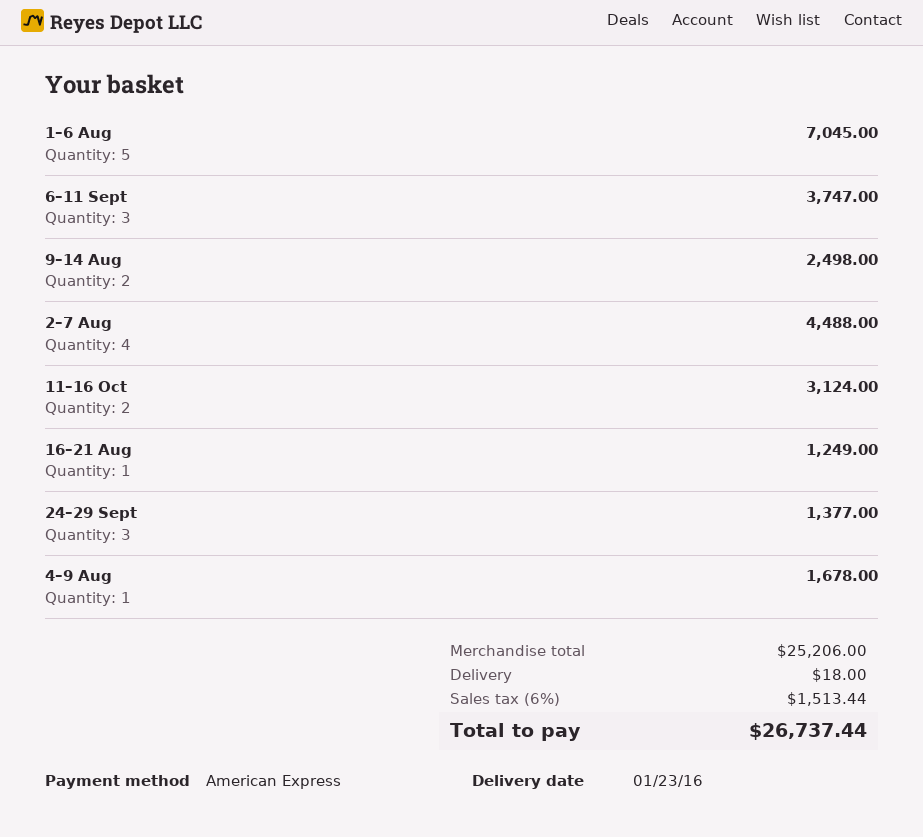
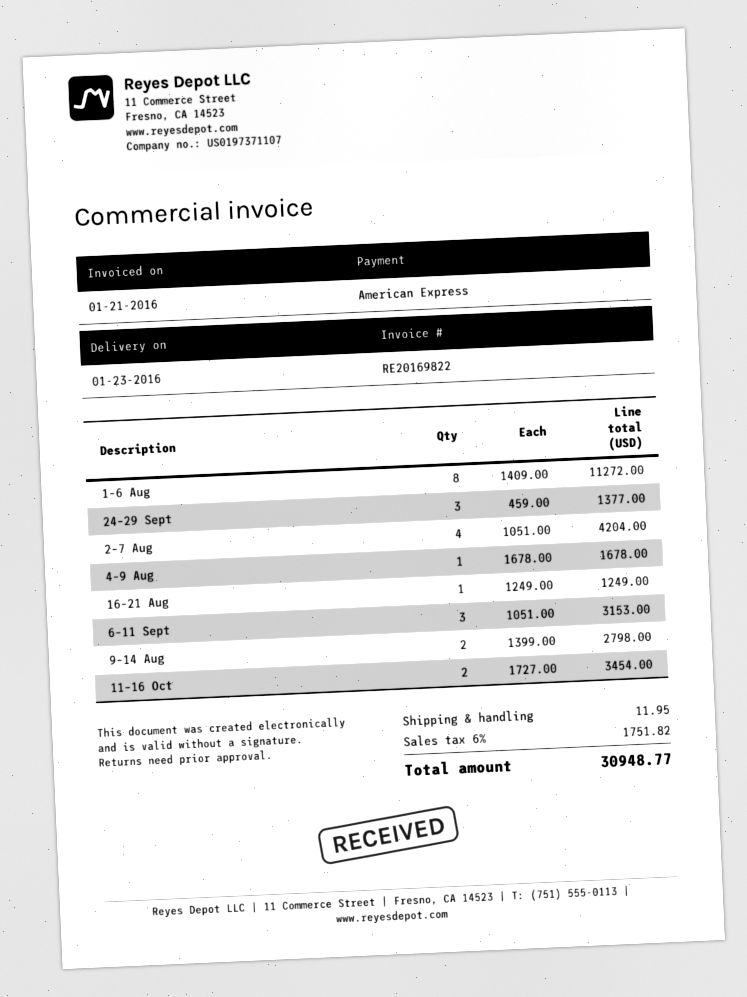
1–6 Aug: 5 for 7045.00 -> 8 for 11272.00
6–11 Sept: 3 for 3747.00 -> 3 for 3153.00
9–14 Aug: 2 for 2498.00 -> 2 for 2798.00
2–7 Aug: 4 for 4488.00 -> 4 for 4204.00
11–16 Oct: 2 for 3124.00 -> 2 for 3454.00
shipping: 18.00 -> 11.95
tax: 6% = 1513.44 -> 6% = 1751.82
total: 26737.44 -> 30948.77

